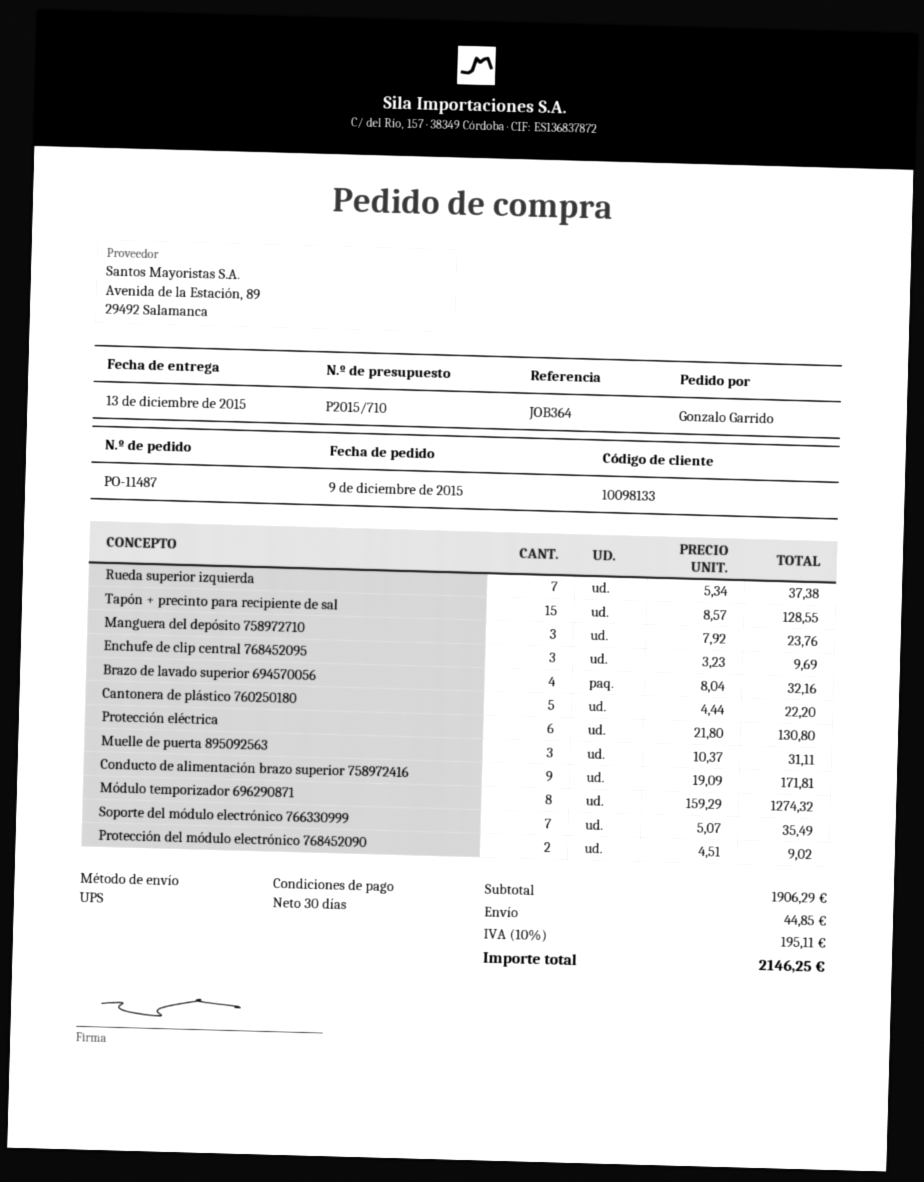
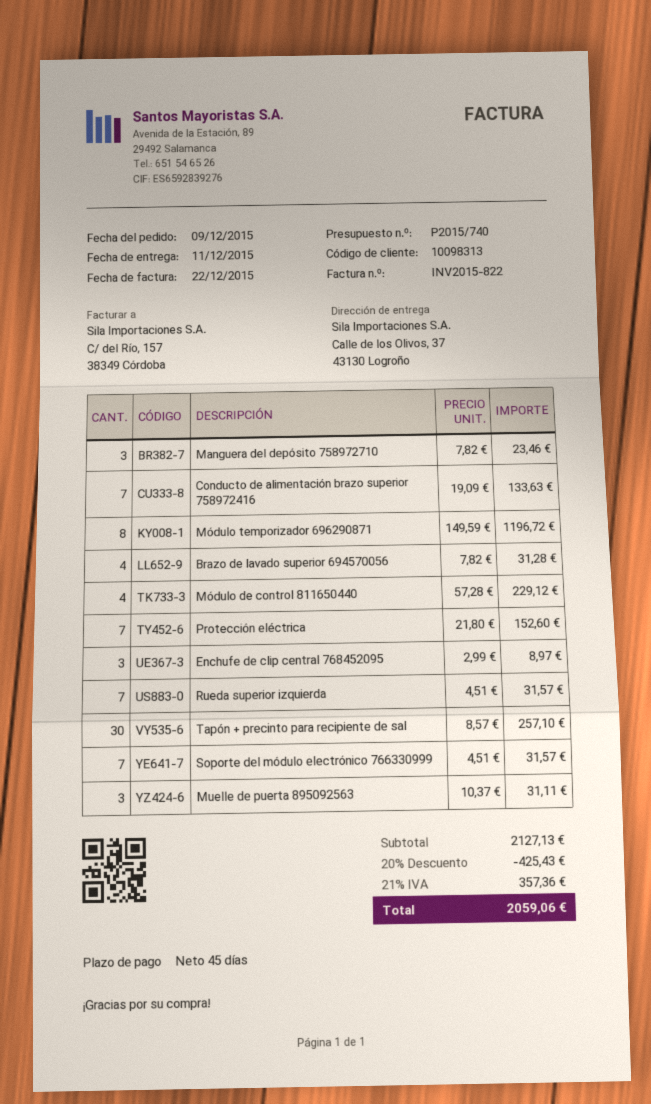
quote number: P2015/710 -> P2015/740
delivery date: 2015-12-13 -> 2015-12-11
payment terms: 30 days -> 45 days
customer number: 10098133 -> 10098313
Rueda superior izquierda: 7 x 5.34 = 37.38 -> 7 x 4.51 = 31.57
Tapón + precinto para recipiente de sal: 15 x 8.57 = 128.55 -> 30 x 8.57 = 257.10
Manguera del depósito 758972710: 3 x 7.92 = 23.76 -> 3 x 7.82 = 23.46
Enchufe de clip central 768452095: 3 x 3.23 = 9.69 -> 3 x 2.99 = 8.97
Brazo de lavado superior 694570056: 4 x 8.04 = 32.16 -> 4 x 7.82 = 31.28
Cantonera de plástico 760250180: 5 x 4.44 = 22.20 -> none
Protección eléctrica: 6 x 21.80 = 130.80 -> 7 x 21.80 = 152.60
Conducto de alimentación brazo superior 758972416: 9 x 19.09 = 171.81 -> 7 x 19.09 = 133.63
Módulo temporizador 696290871: 8 x 159.29 = 1274.32 -> 8 x 149.59 = 1196.72
Soporte del módulo electrónico 766330999: 7 x 5.07 = 35.49 -> 7 x 4.51 = 31.57
Protección del módulo electrónico 768452090: 2 x 4.51 = 9.02 -> none
Módulo de control 811650440: none -> 4 x 57.28 = 229.12
subtotal: 1906.29 -> 2127.13
discount: none -> 20% = 425.43
shipping: 44.85 -> none
tax: 10% = 195.11 -> 21% = 357.36
total: 2146.25 -> 2059.06

